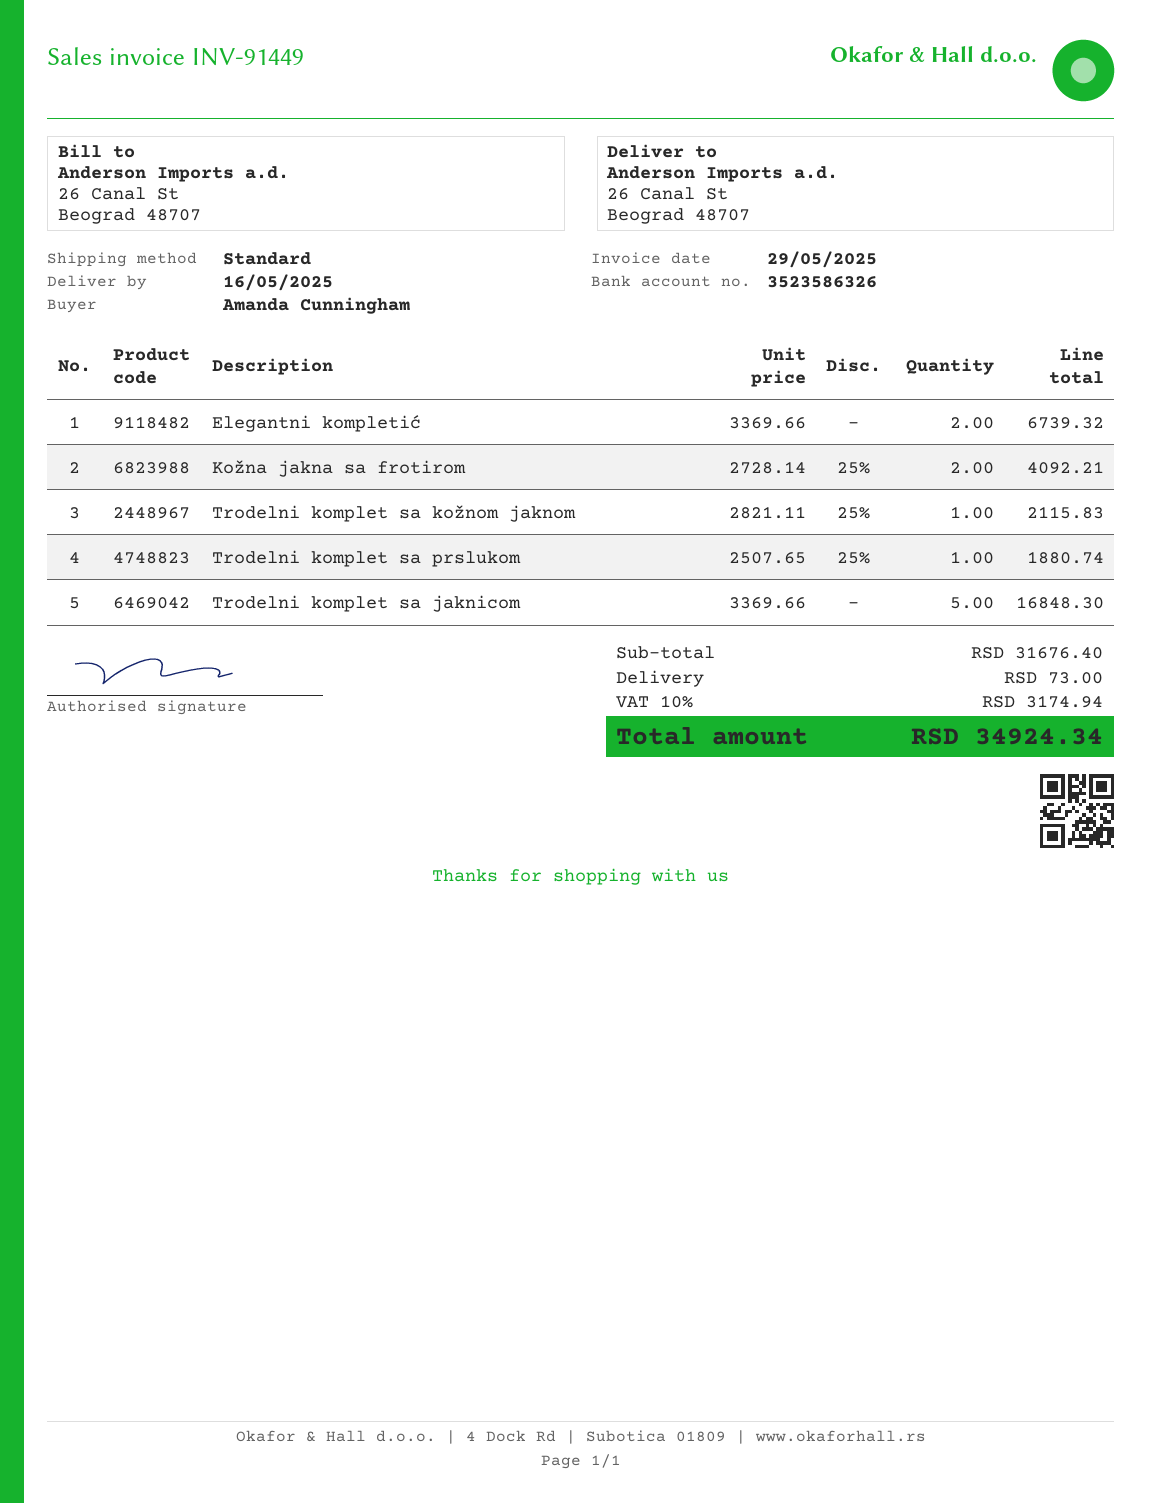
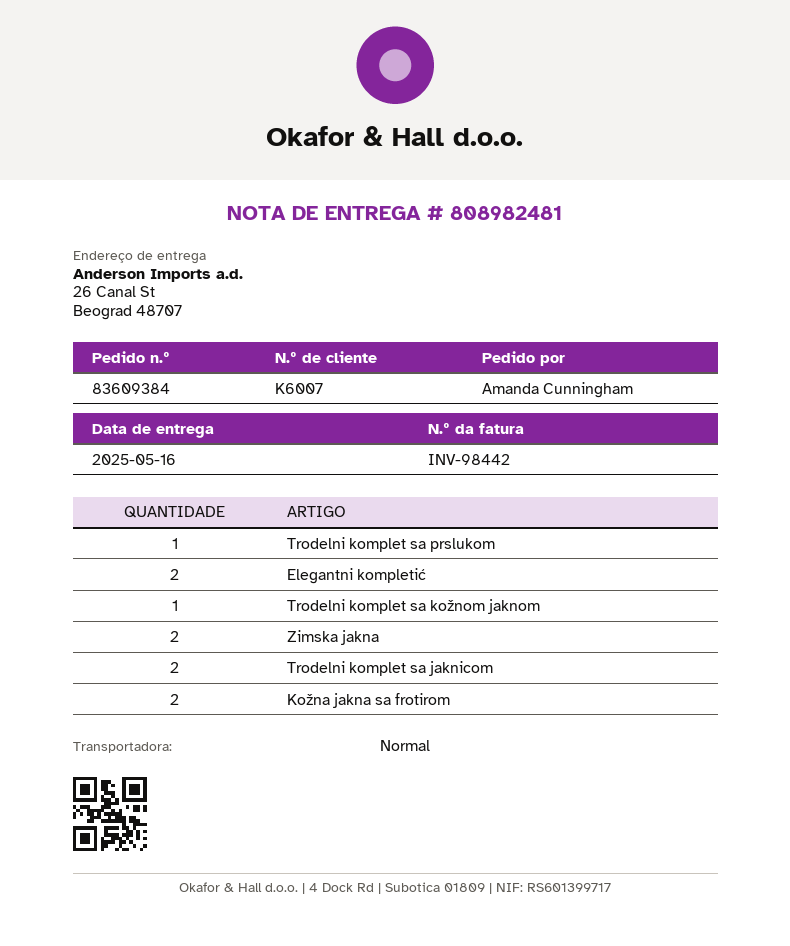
invoice number: INV-91449 -> INV-98442
Trodelni komplet sa jaknicom: 5 -> 2
Zimska jakna: none -> 2

